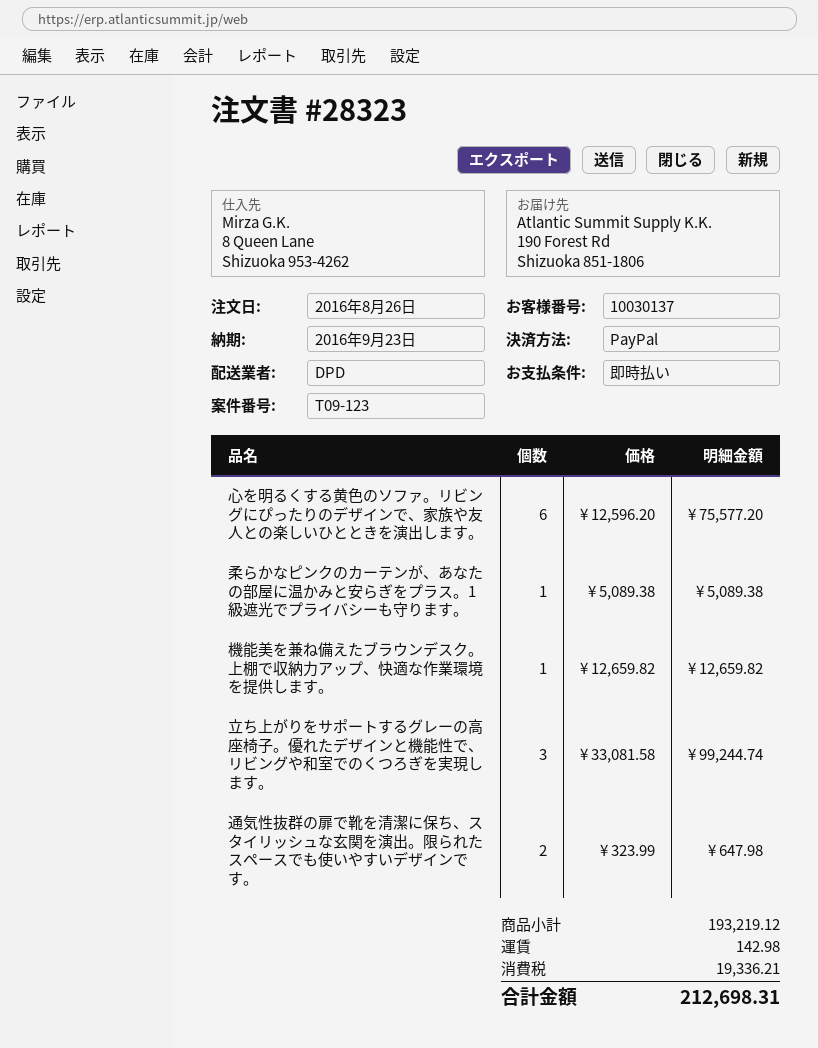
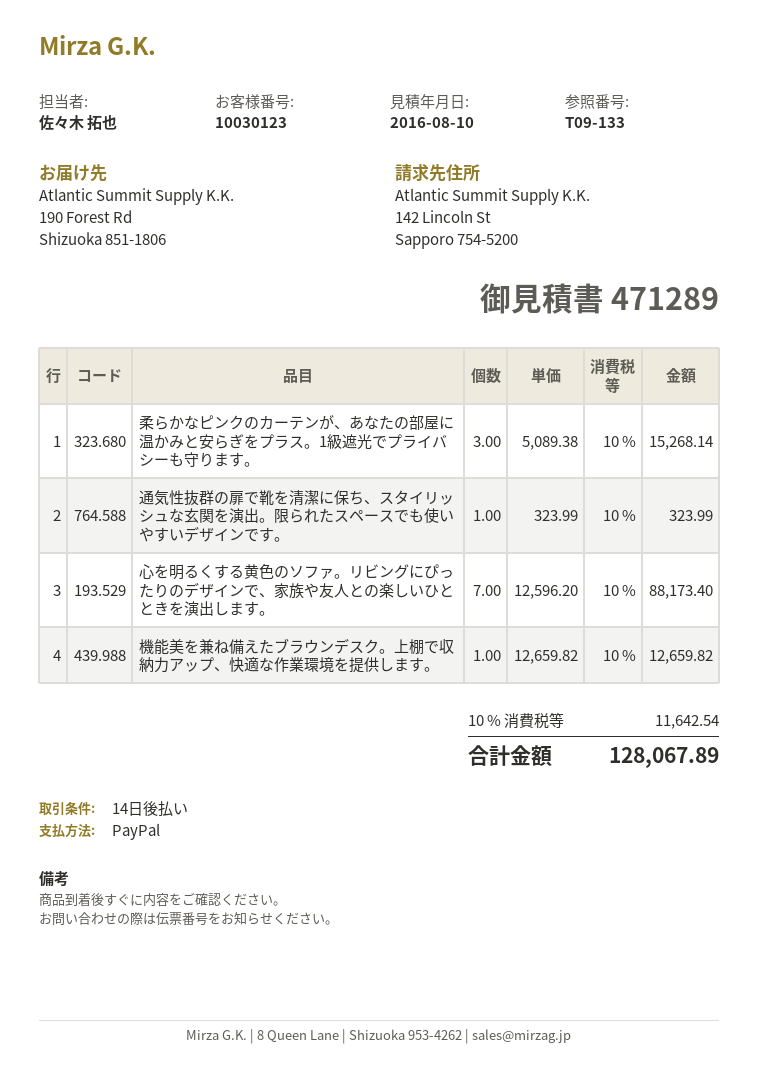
payment terms: on receipt -> 14 days
customer number: 10030137 -> 10030123
reference: T09-123 -> T09-133
心を明るくする黄色のソファ。リビングにぴったりのデザインで、家族や友人との楽しいひとときを演出します。: 6 x 12596.20 = 75577.20 -> 7 x 12596.20 = 88173.40
柔らかなピンクのカーテンが、あなたの部屋に温かみと安らぎをプラス。1級遮光でプライバシーも守ります。: 1 x 5089.38 = 5089.38 -> 3 x 5089.38 = 15268.14
立ち上がりをサポートするグレーの高座椅子。優れたデザインと機能性で、リビングや和室でのくつろぎを実現します。: 3 x 33081.58 = 99244.74 -> none
通気性抜群の扉で靴を清潔に保ち、スタイリッシュな玄関を演出。限られたスペースでも使いやすいデザインです。: 2 x 323.99 = 647.98 -> 1 x 323.99 = 323.99
shipping: 142.98 -> none
tax: 19336.21 -> 11642.54
total: 212698.31 -> 128067.89

